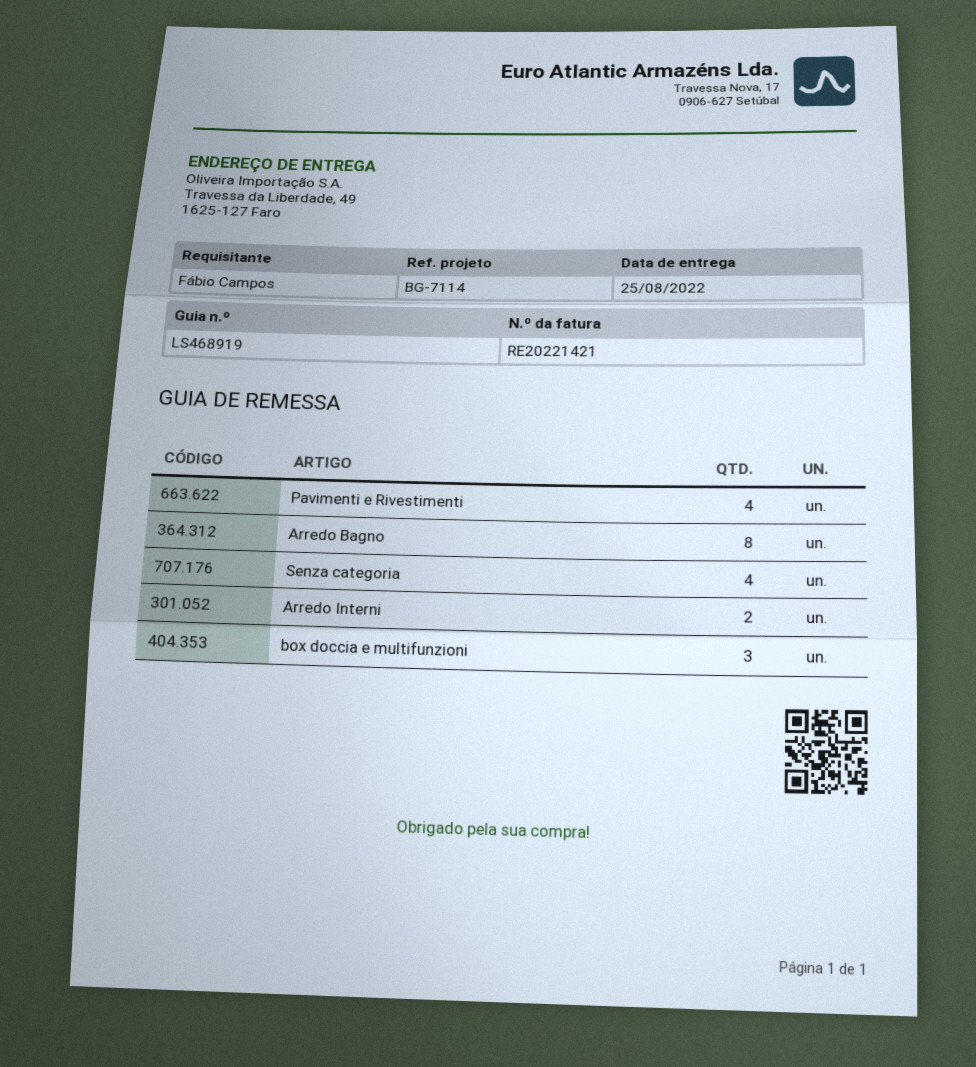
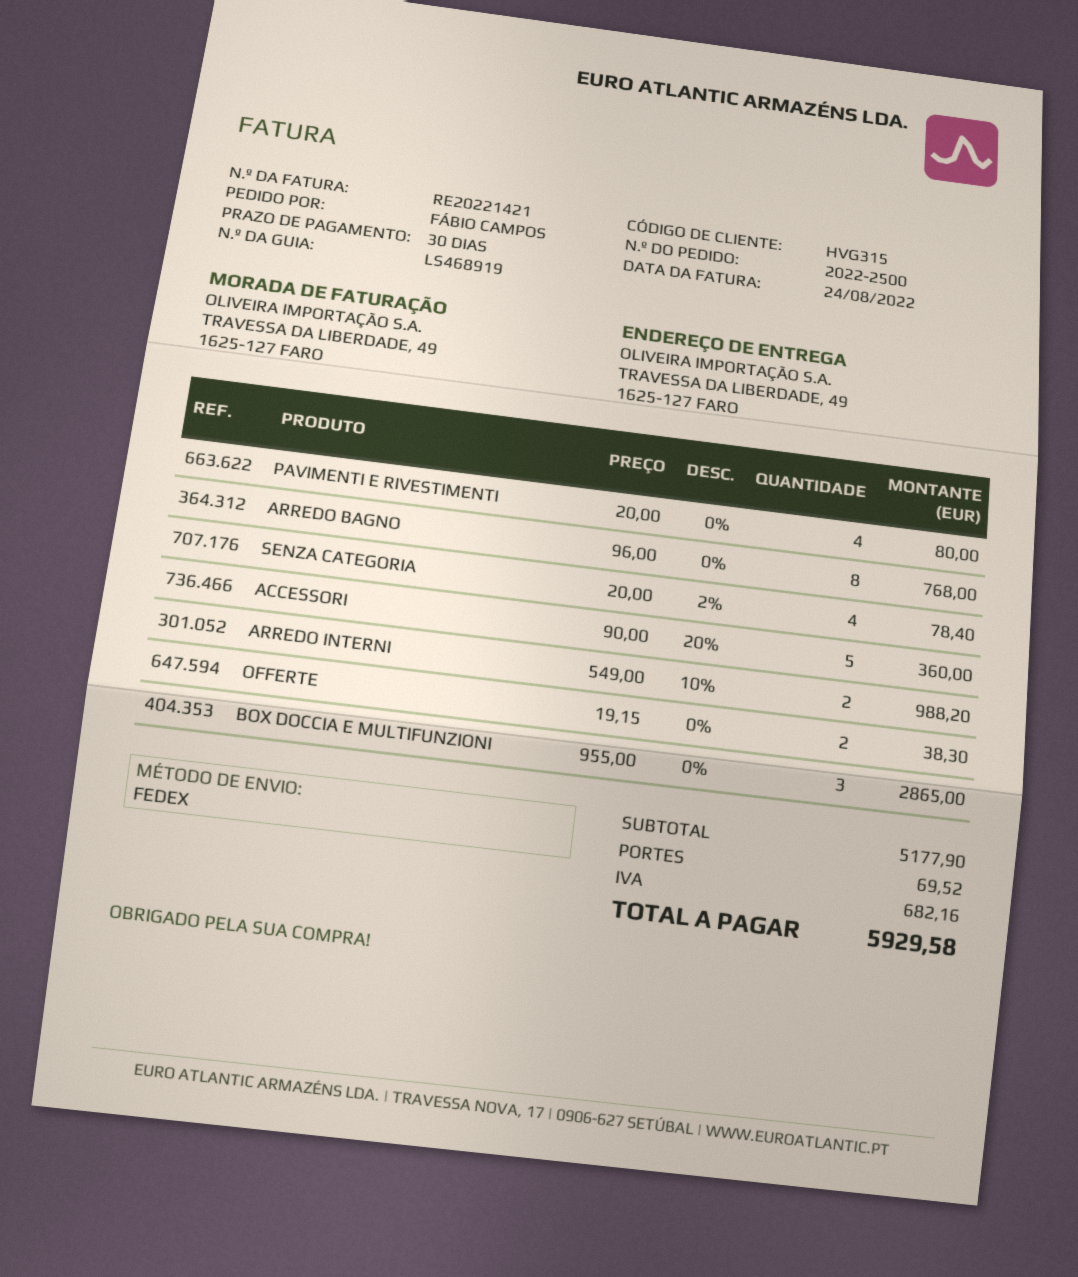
ACCESSORI: none -> 5
OFFERTE: none -> 2

